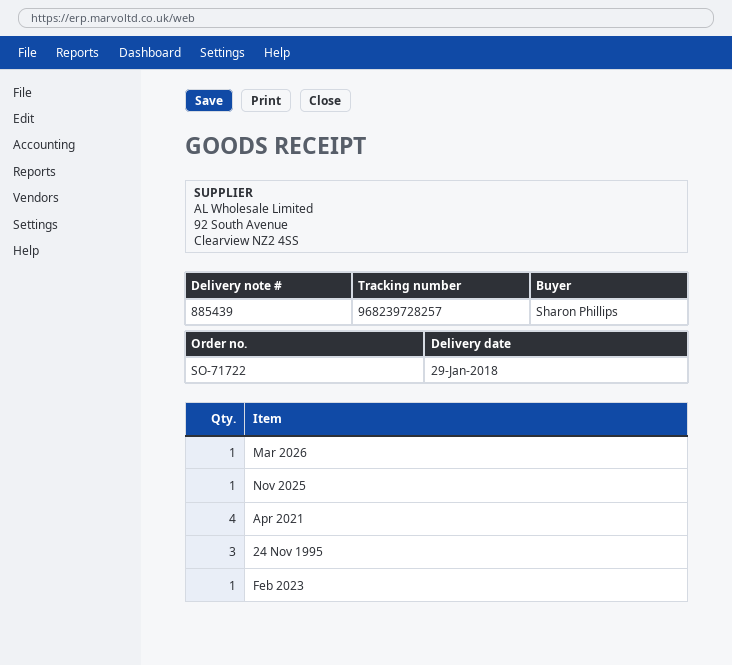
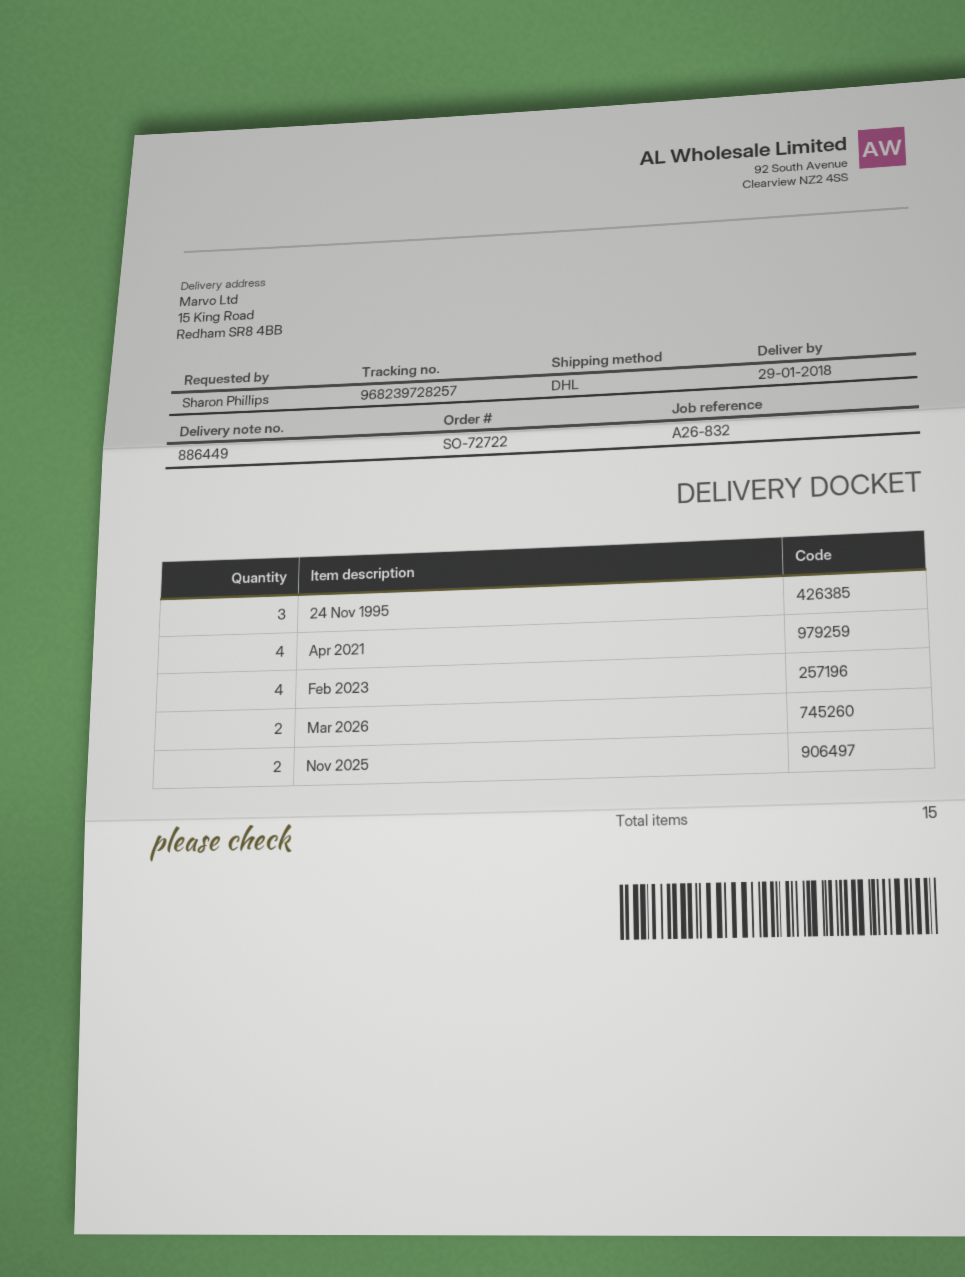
order number: SO-71722 -> SO-72722
delivery note number: 885439 -> 886449
Mar 2026: 1 -> 2
Nov 2025: 1 -> 2
Feb 2023: 1 -> 4

